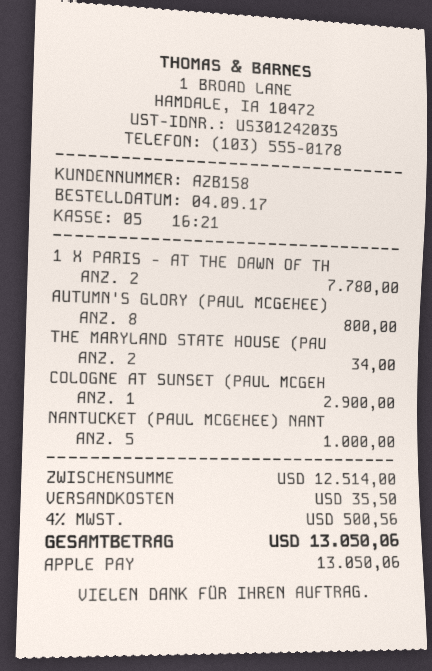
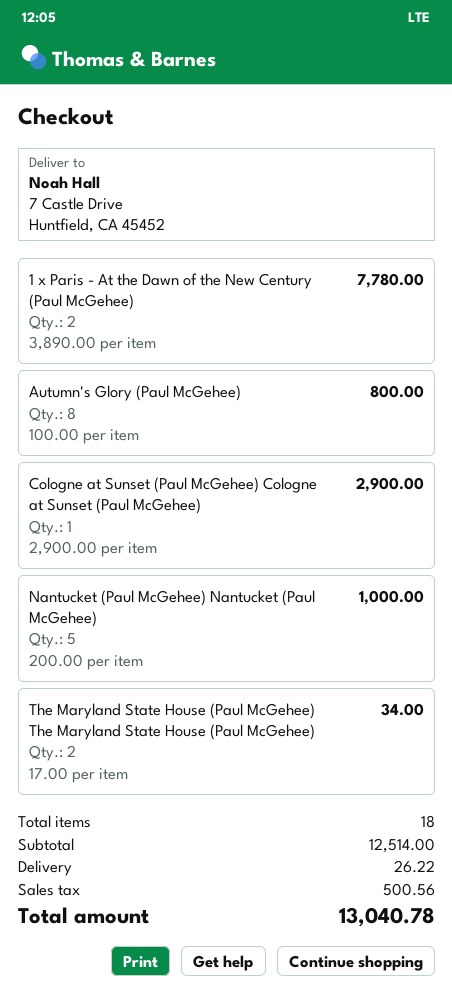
shipping: 35.50 -> 26.22
total: 13050.06 -> 13040.78

